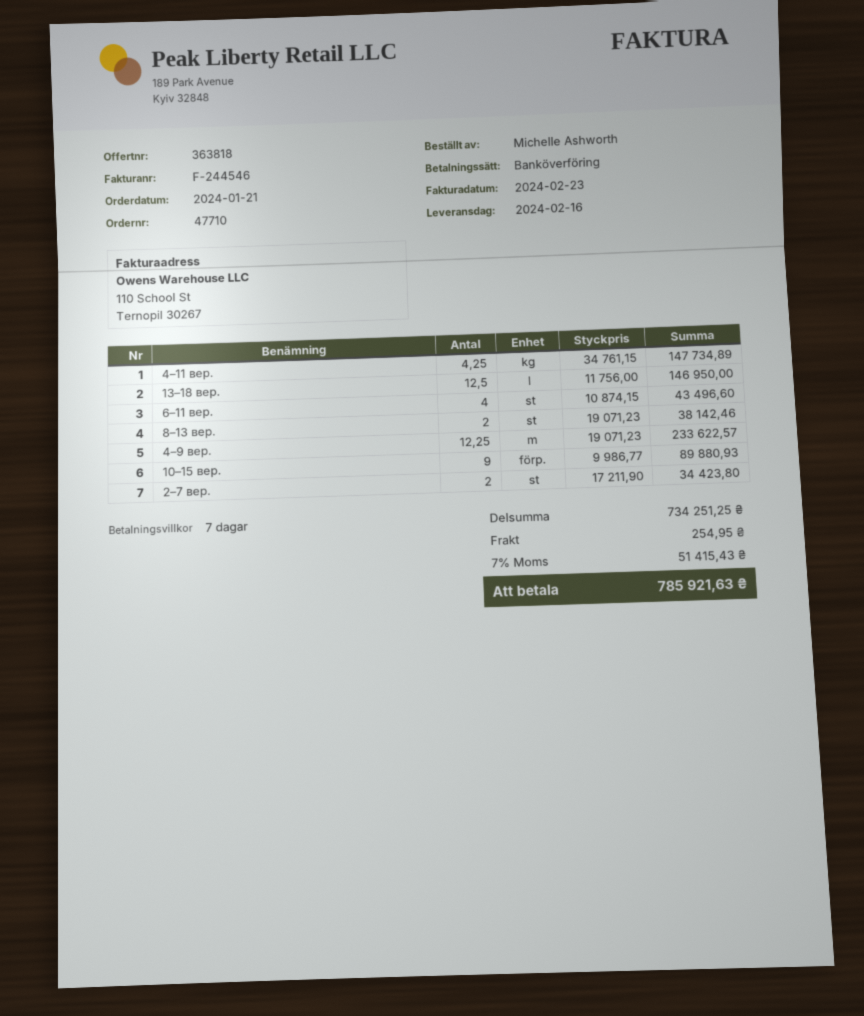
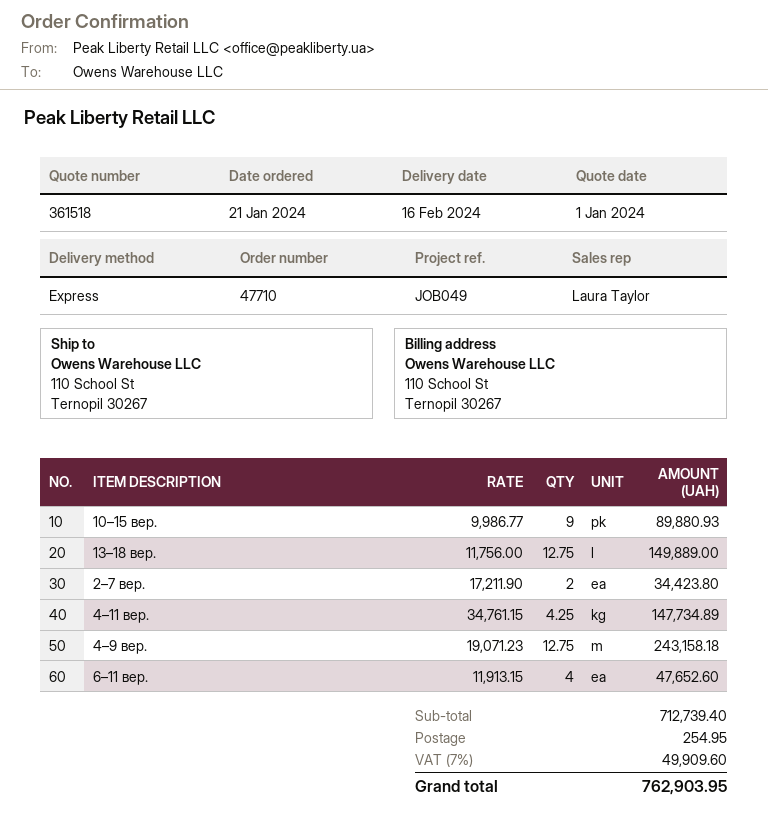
quote number: 363818 -> 361518
13–18 вер.: 12.5 x 11756.00 = 146950.00 -> 12.75 x 11756.00 = 149889.00
6–11 вер.: 4 x 10874.15 = 43496.60 -> 4 x 11913.15 = 47652.60
8–13 вер.: 2 x 19071.23 = 38142.46 -> none
4–9 вер.: 12.25 x 19071.23 = 233622.57 -> 12.75 x 19071.23 = 243158.18
subtotal: 734251.25 -> 712739.40
tax: 7% = 51415.43 -> 7% = 49909.60
total: 785921.63 -> 762903.95

